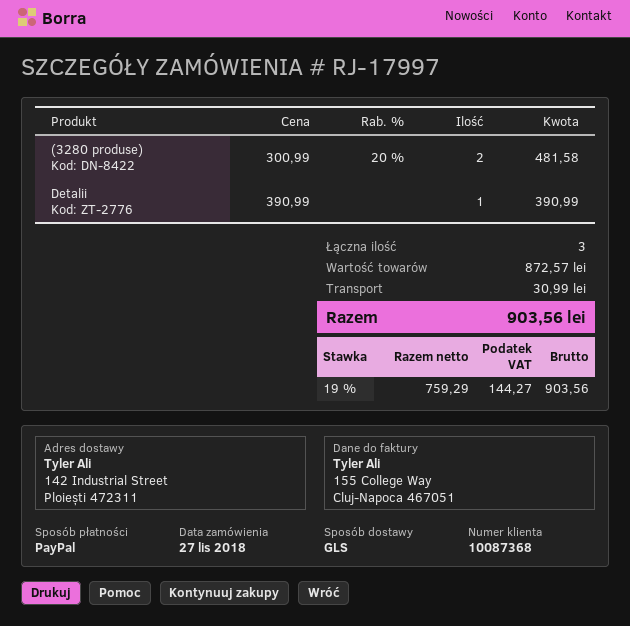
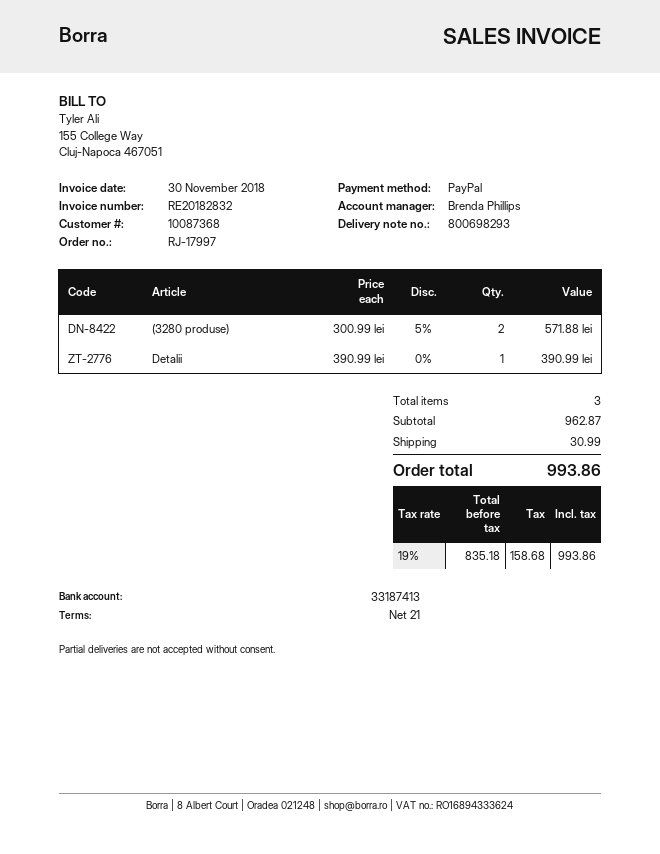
(3280 produse): 2 x 300.99 - 20% = 481.58 -> 2 x 300.99 - 5% = 571.88
subtotal: 872.57 -> 962.87
net: 759.29 -> 835.18
tax: 19% = 144.27 -> 19% = 158.68
total: 903.56 -> 993.86

